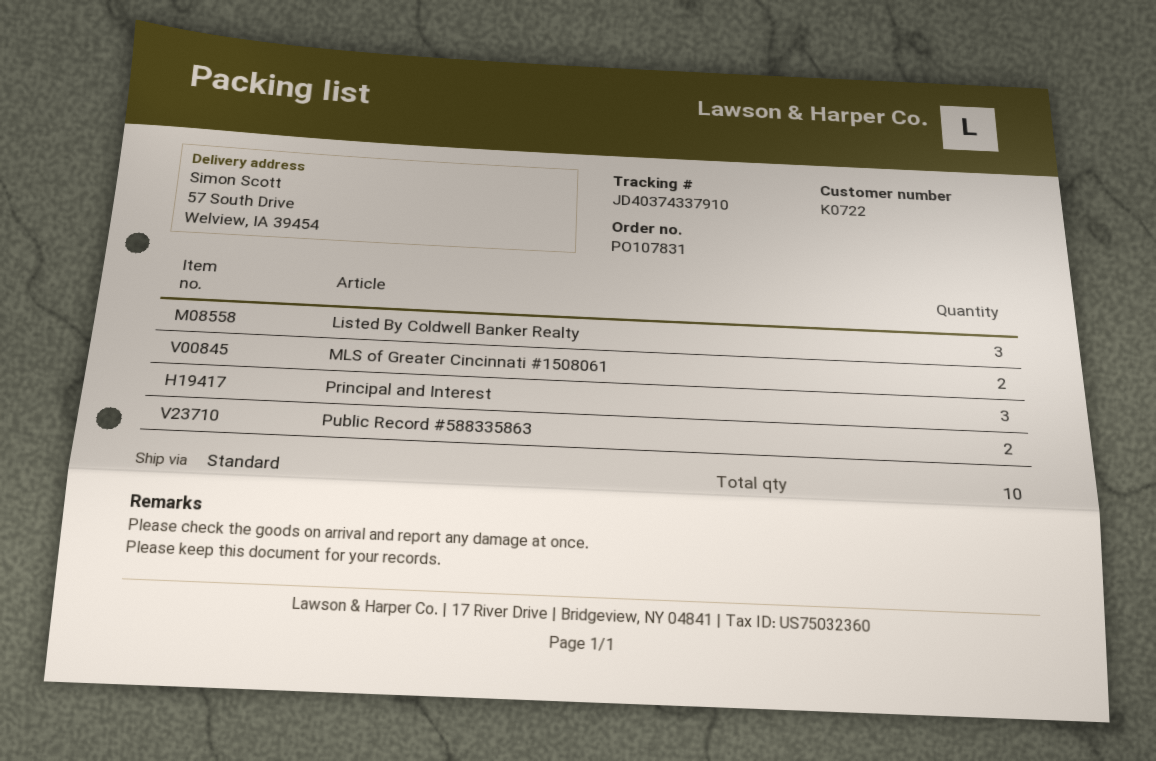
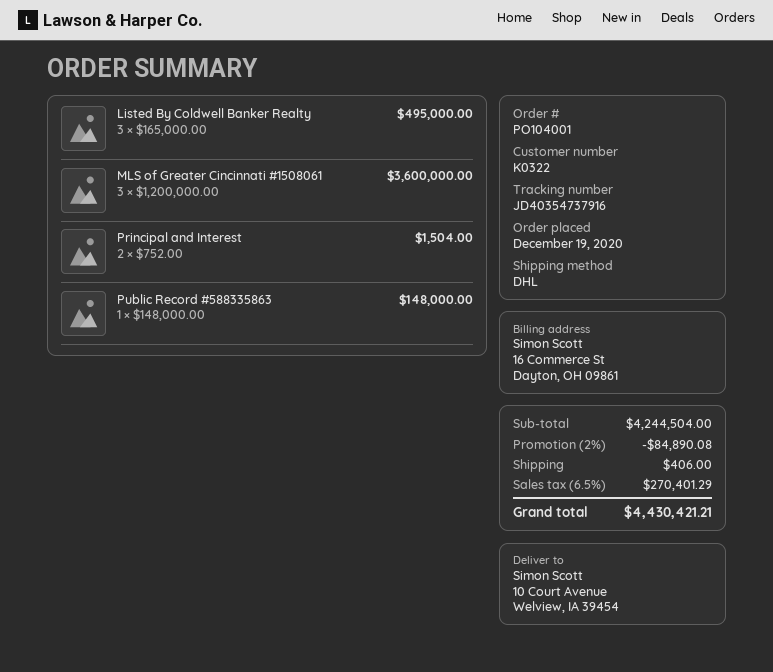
order number: PO107831 -> PO104001
customer number: K0722 -> K0322
shipping method: standard -> DHL
tracking number: JD40374337910 -> JD40354737916
ship to: 57 South Drive, Welview, IA 39454 -> 10 Court Avenue, Welview, IA 39454
MLS of Greater Cincinnati #1508061: 2 -> 3
Principal and Interest: 3 -> 2
Public Record #588335863: 2 -> 1

